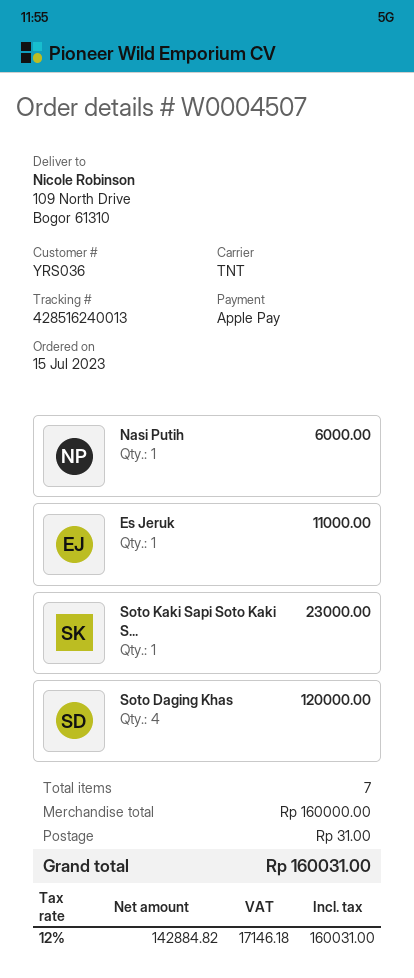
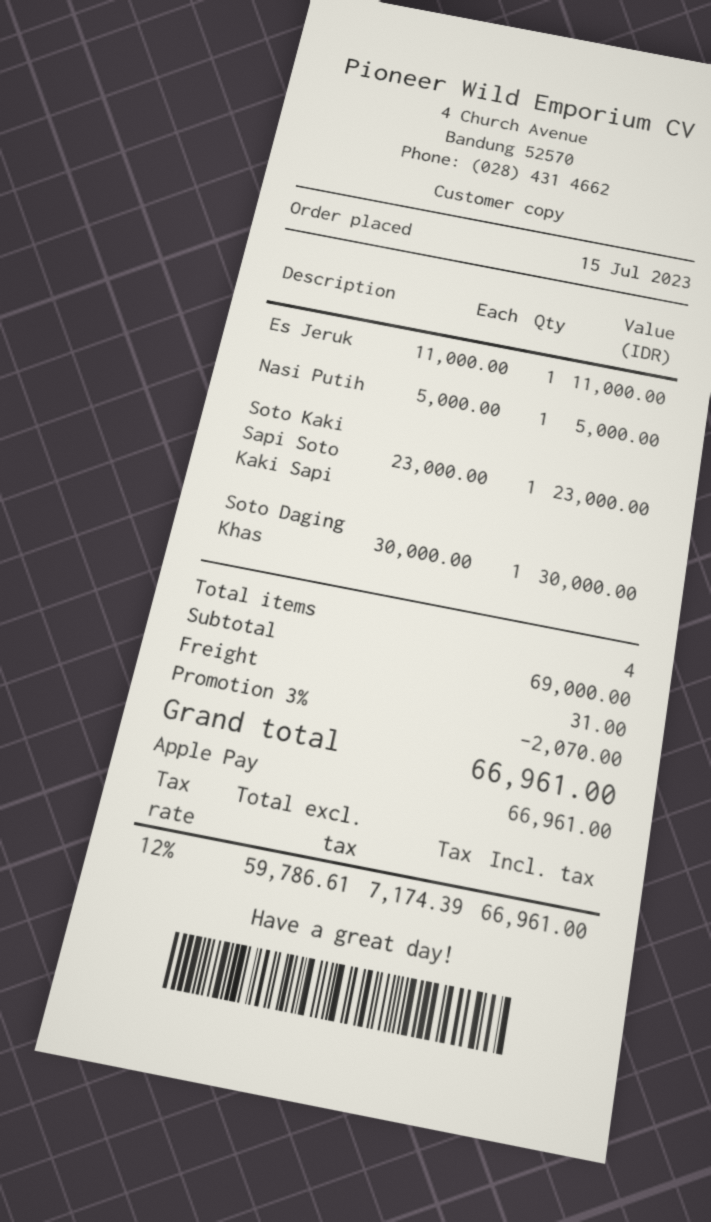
Nasi Putih: 1 for 6000.00 -> 1 for 5000.00
Soto Daging Khas: 4 for 120000.00 -> 1 for 30000.00
total quantity: 7 -> 4
subtotal: 160000.00 -> 69000.00
discount: none -> 3% = 2070.00
net: 142884.82 -> 59786.61
tax: 12% = 17146.18 -> 12% = 7174.39
total: 160031.00 -> 66961.00

